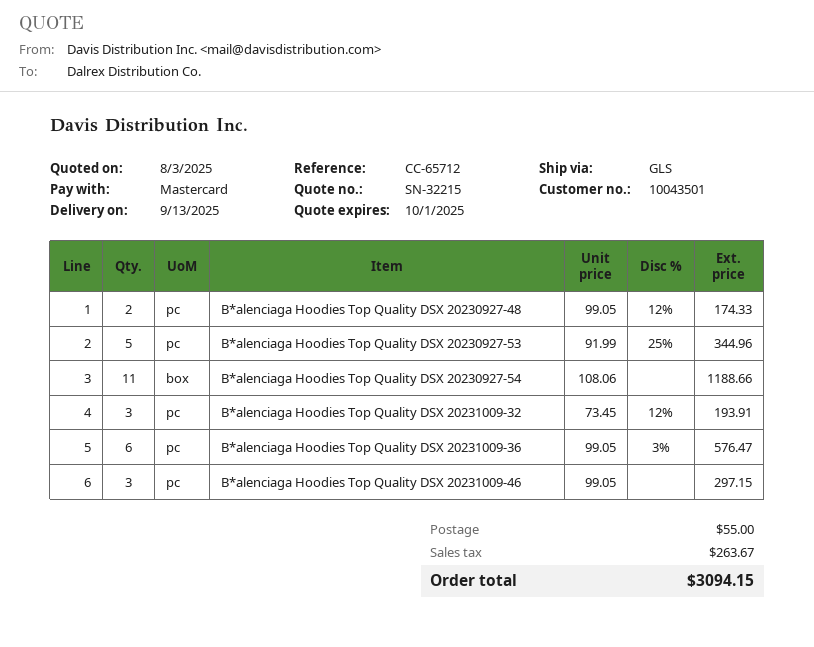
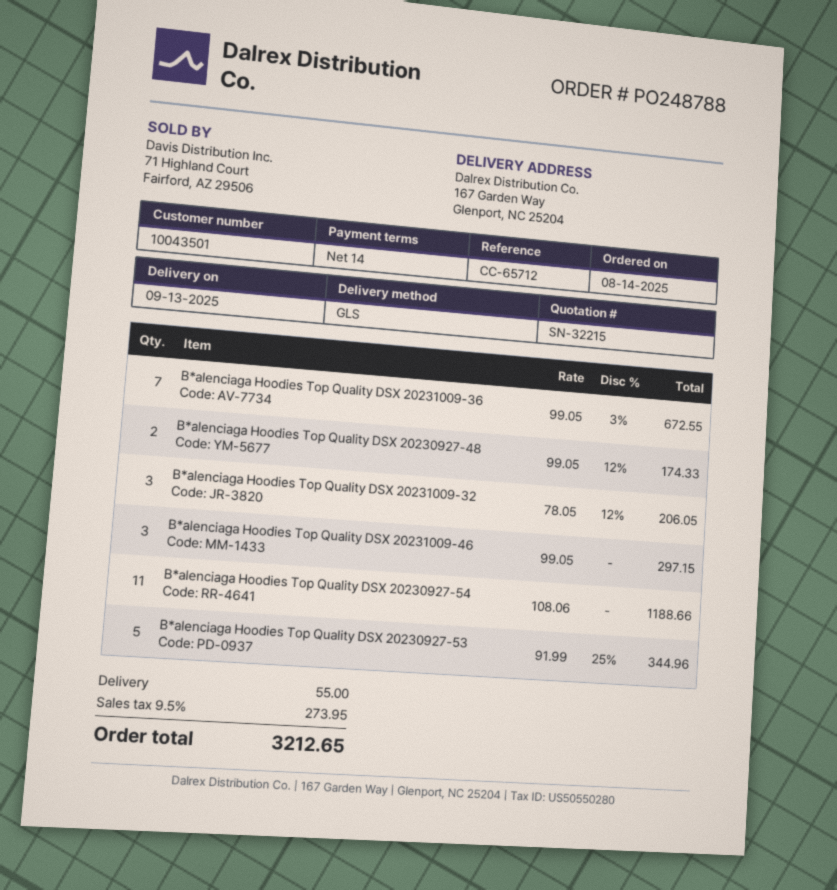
B*alenciaga Hoodies Top Quality DSX 20231009-32: 3 x 73.45 - 12% = 193.91 -> 3 x 78.05 - 12% = 206.05
B*alenciaga Hoodies Top Quality DSX 20231009-36: 6 x 99.05 - 3% = 576.47 -> 7 x 99.05 - 3% = 672.55
tax: 263.67 -> 273.95
total: 3094.15 -> 3212.65

